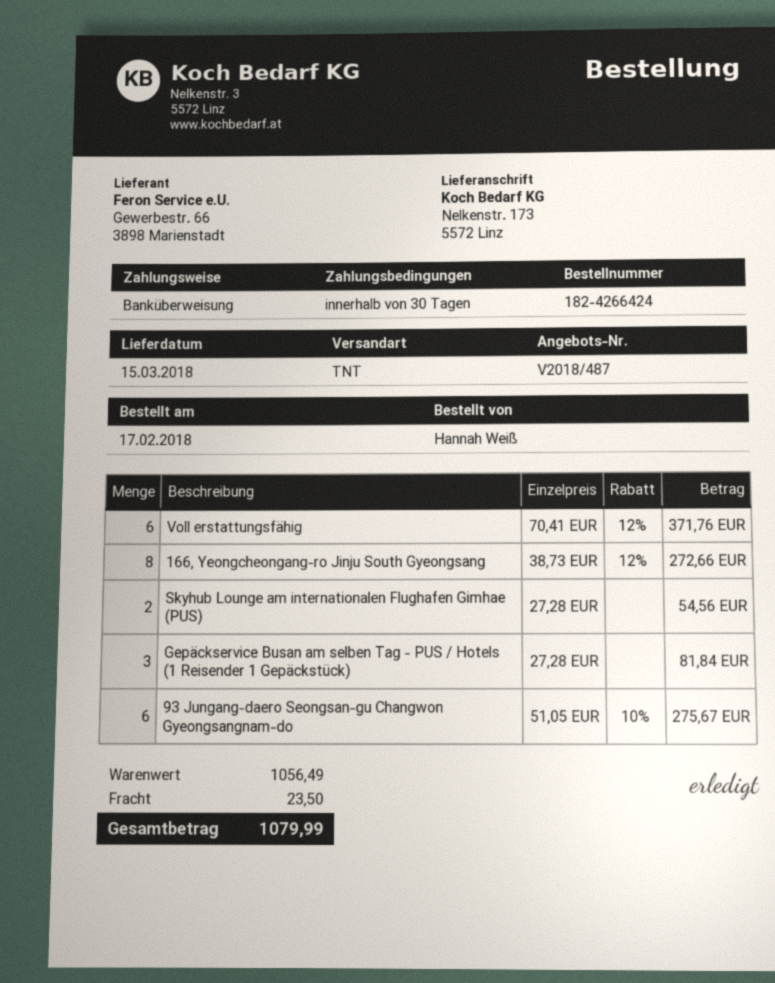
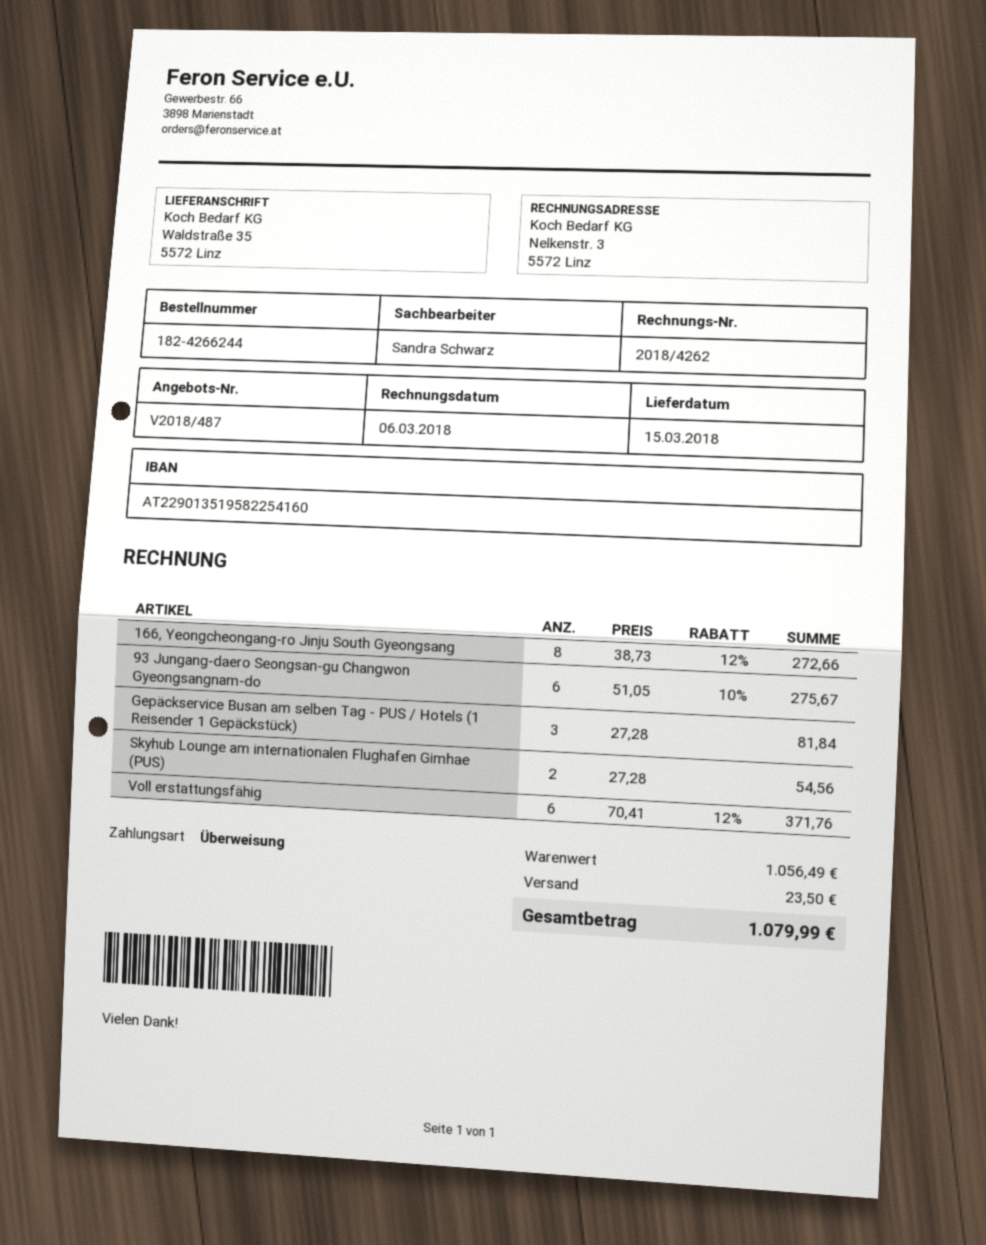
order number: 182-4266424 -> 182-4266244
ship to: Nelkenstr. 173, 5572 Linz -> Waldstraße 35, 5572 Linz

